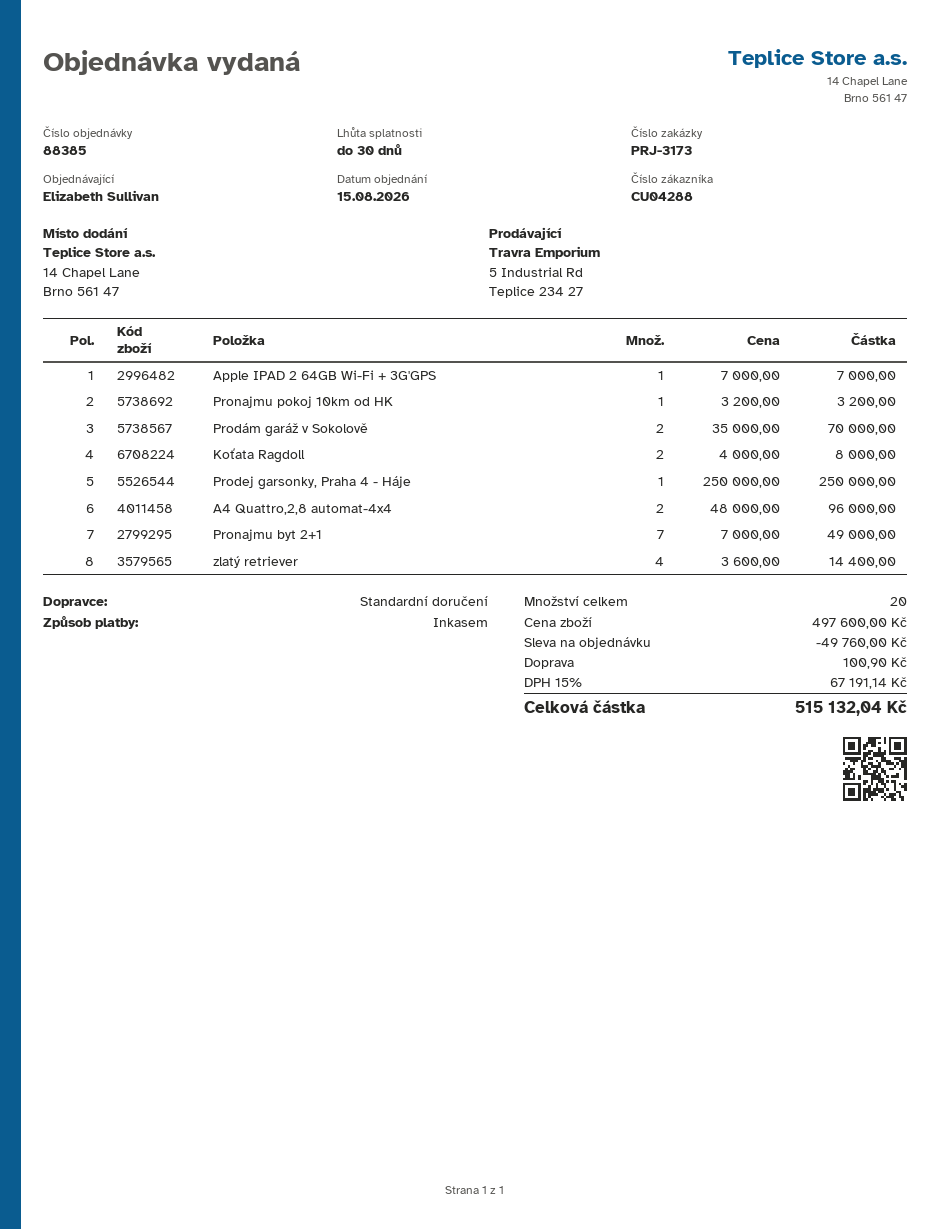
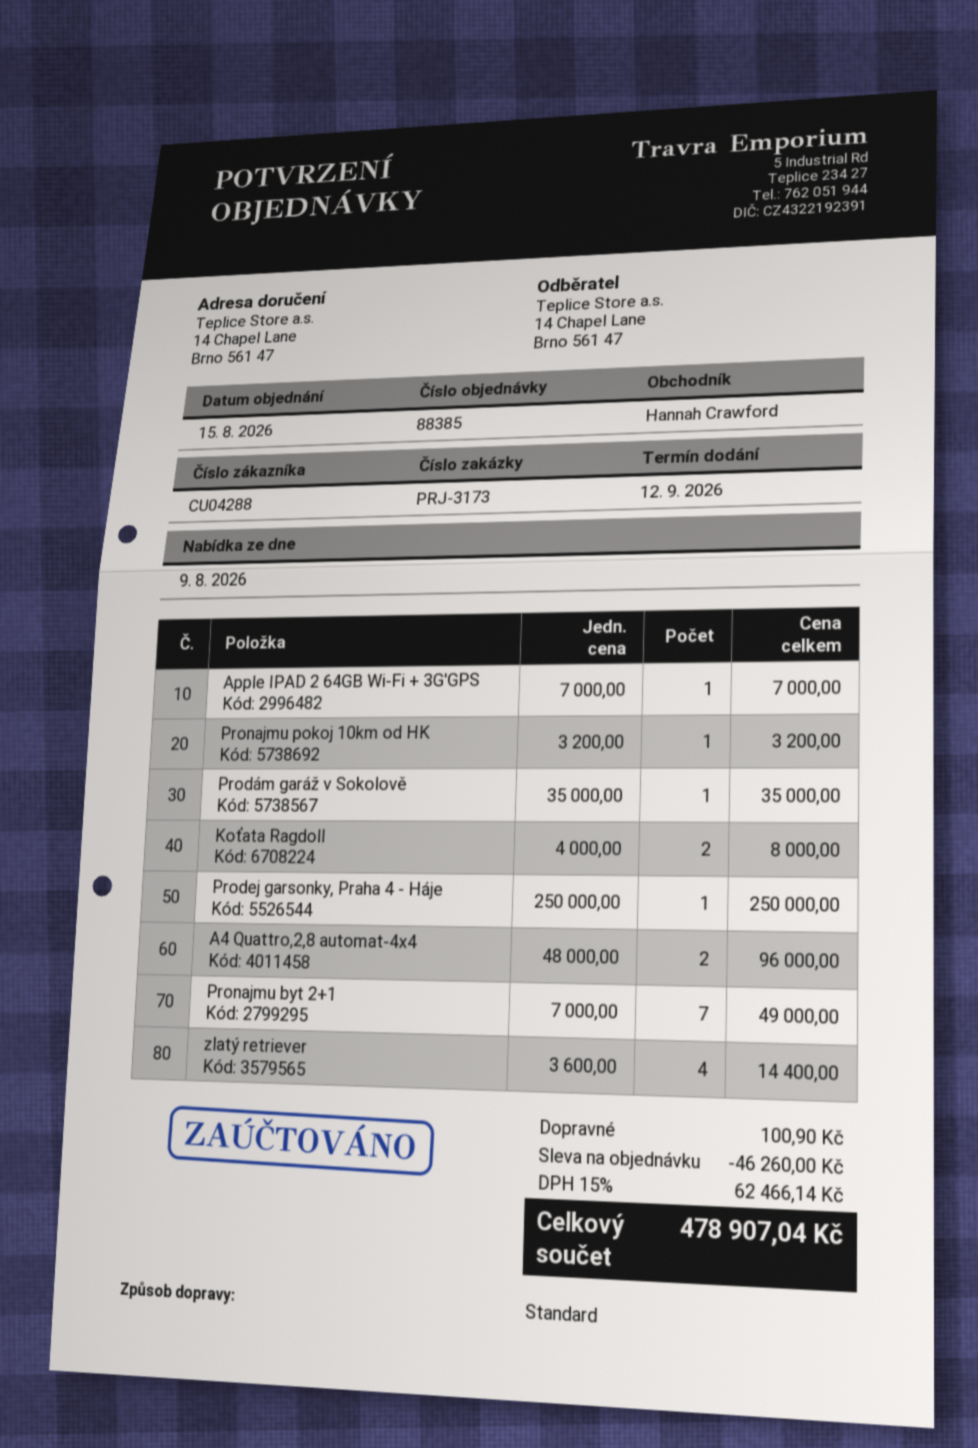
Prodám garáž v Sokolově: 2 x 35000.00 = 70000.00 -> 1 x 35000.00 = 35000.00
discount: 49760.00 -> 46260.00
tax: 15% = 67191.14 -> 15% = 62466.14
total: 515132.04 -> 478907.04

